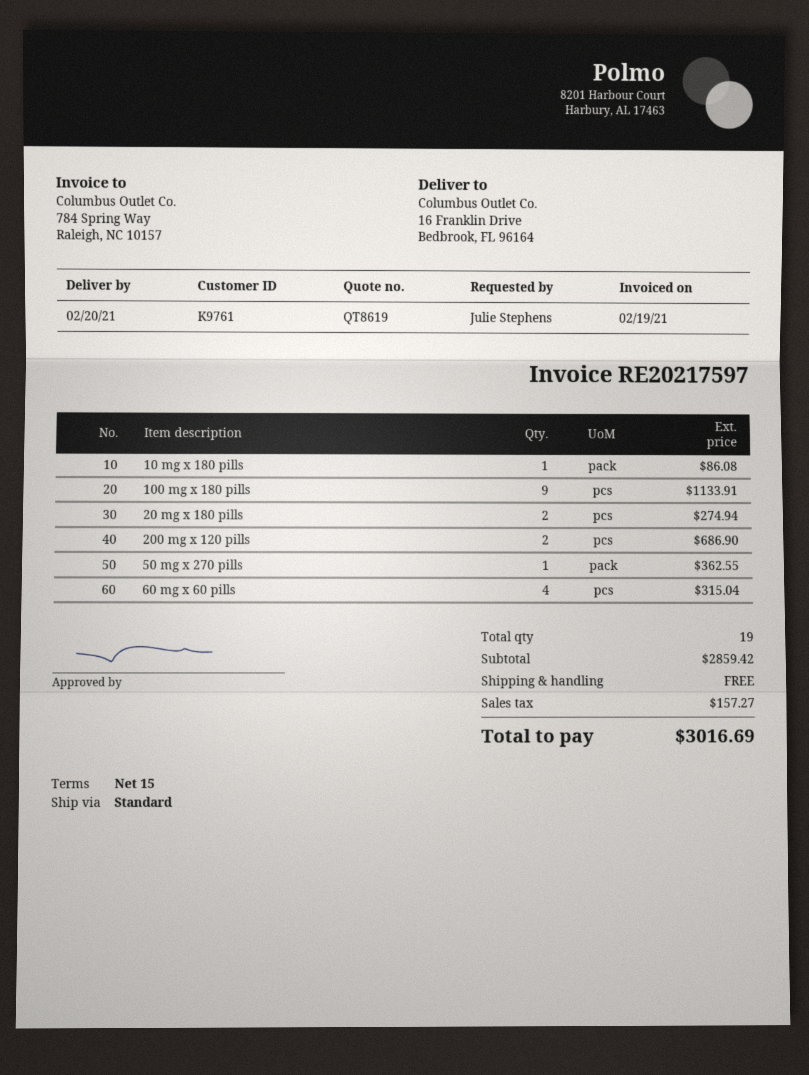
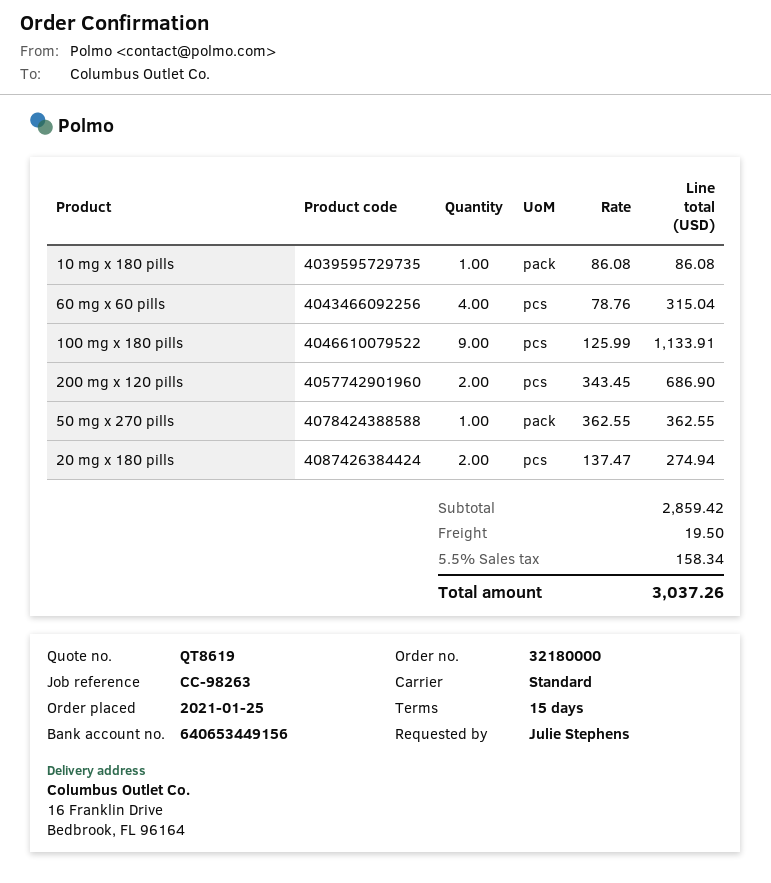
shipping: 0.00 -> 19.50
tax: 157.27 -> 158.34
total: 3016.69 -> 3037.26

